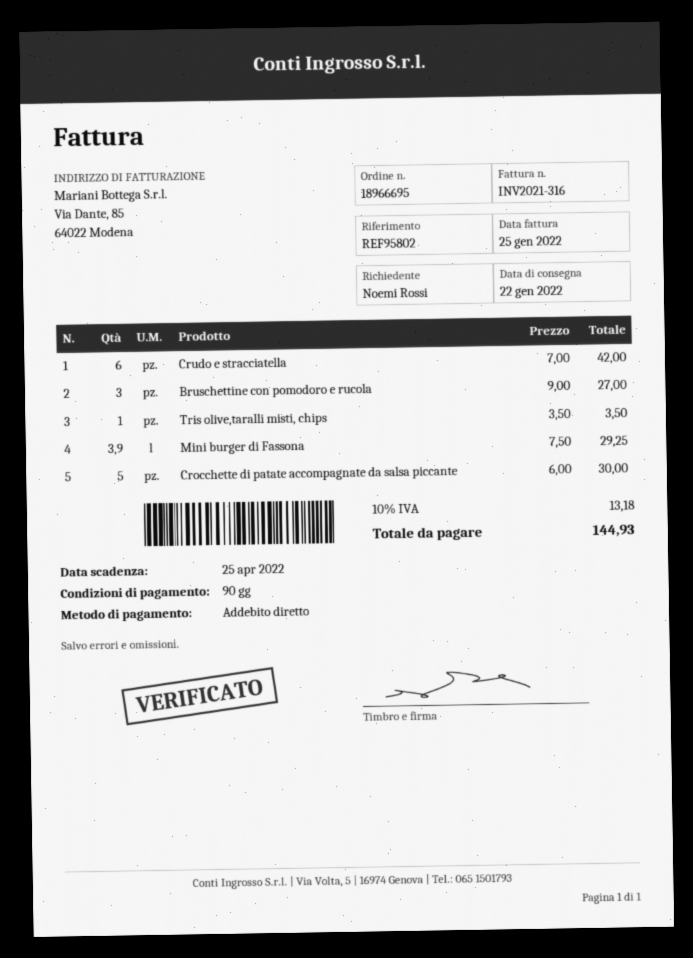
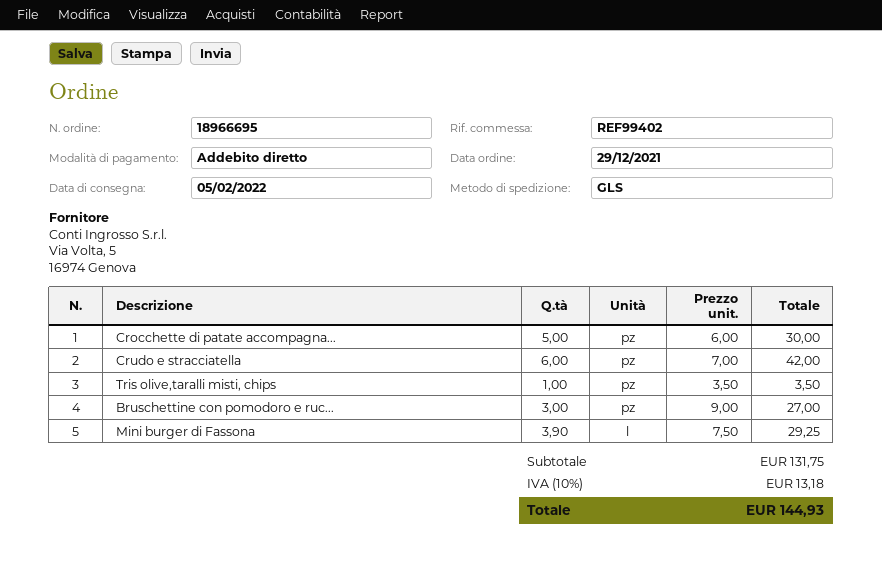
delivery date: 2022-01-22 -> 2022-02-05
reference: REF95802 -> REF99402

